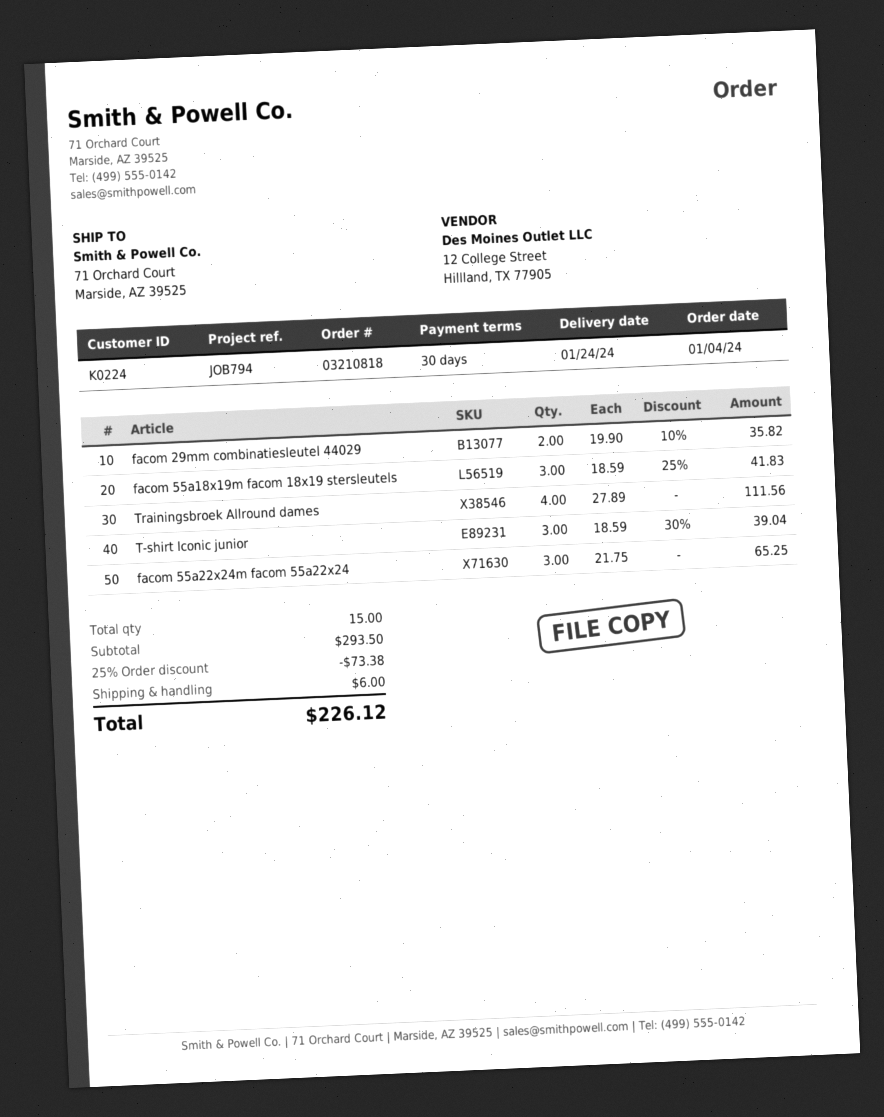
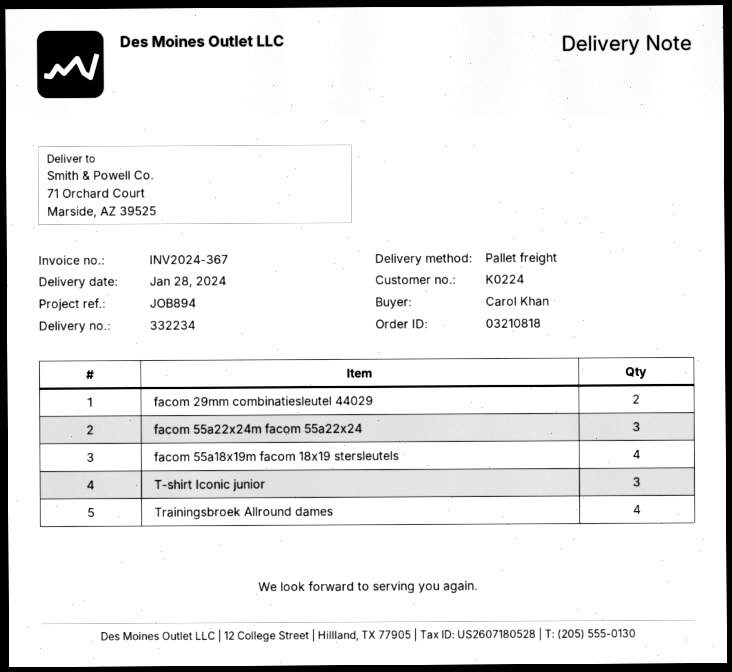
delivery date: 2024-01-24 -> 2024-01-28
reference: JOB794 -> JOB894
facom 55a18x19m facom 18x19 stersleutels: 3 -> 4

